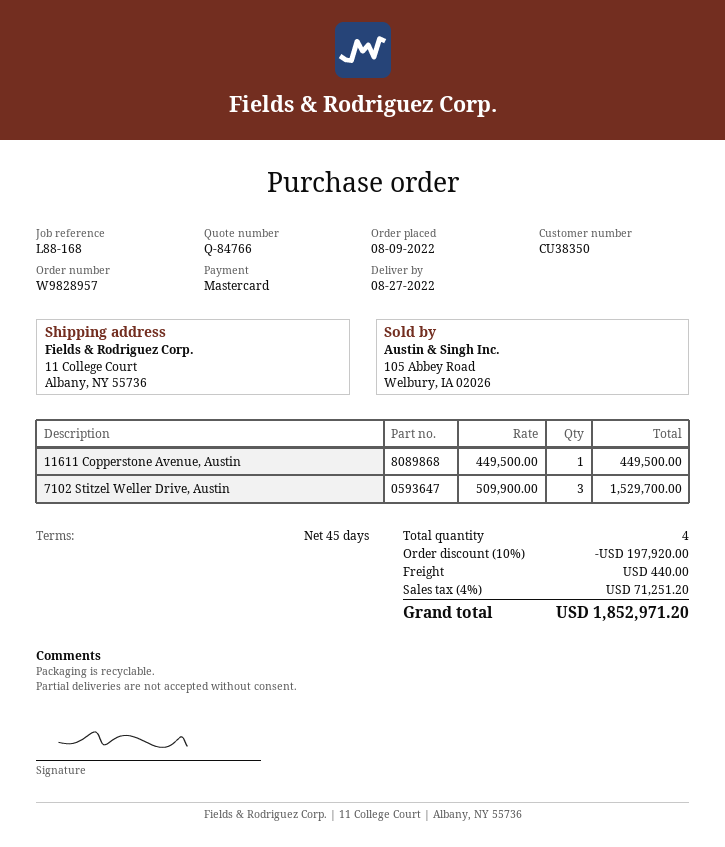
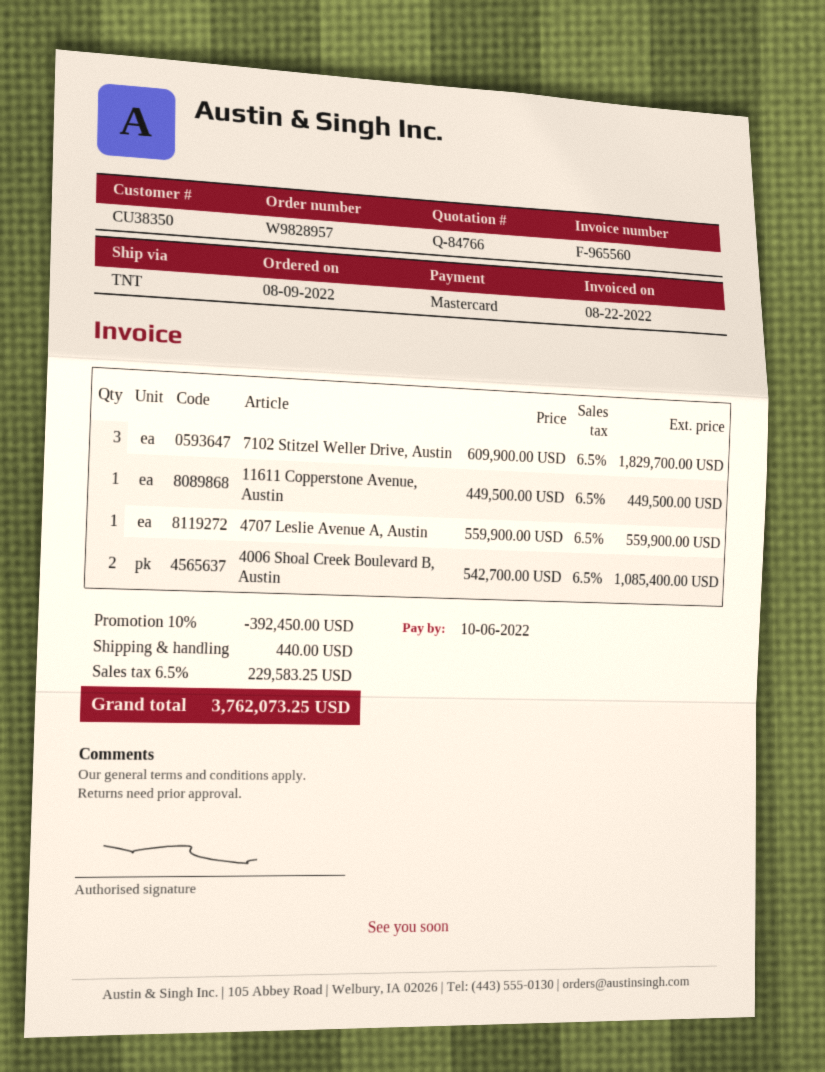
7102 Stitzel Weller Drive, Austin: 3 x 509900.00 = 1529700.00 -> 3 x 609900.00 = 1829700.00
4707 Leslie Avenue A, Austin: none -> 1 x 559900.00 = 559900.00
4006 Shoal Creek Boulevard B, Austin: none -> 2 x 542700.00 = 1085400.00
discount: 10% = 197920.00 -> 10% = 392450.00
tax: 4% = 71251.20 -> 6.5% = 229583.25
total: 1852971.20 -> 3762073.25

